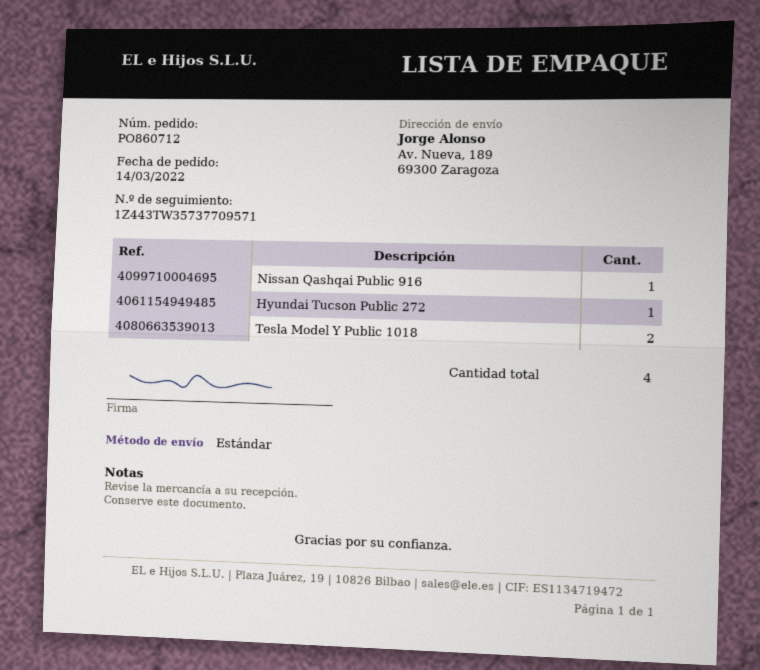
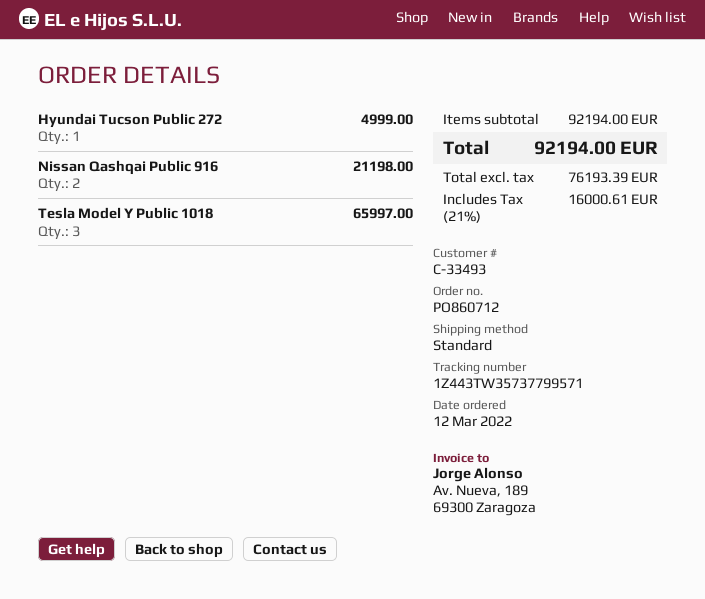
order date: 2022-03-14 -> 2022-03-12
tracking number: 1Z443TW35737709571 -> 1Z443TW35737799571
Nissan Qashqai Public 916: 1 -> 2
Tesla Model Y Public 1018: 2 -> 3

